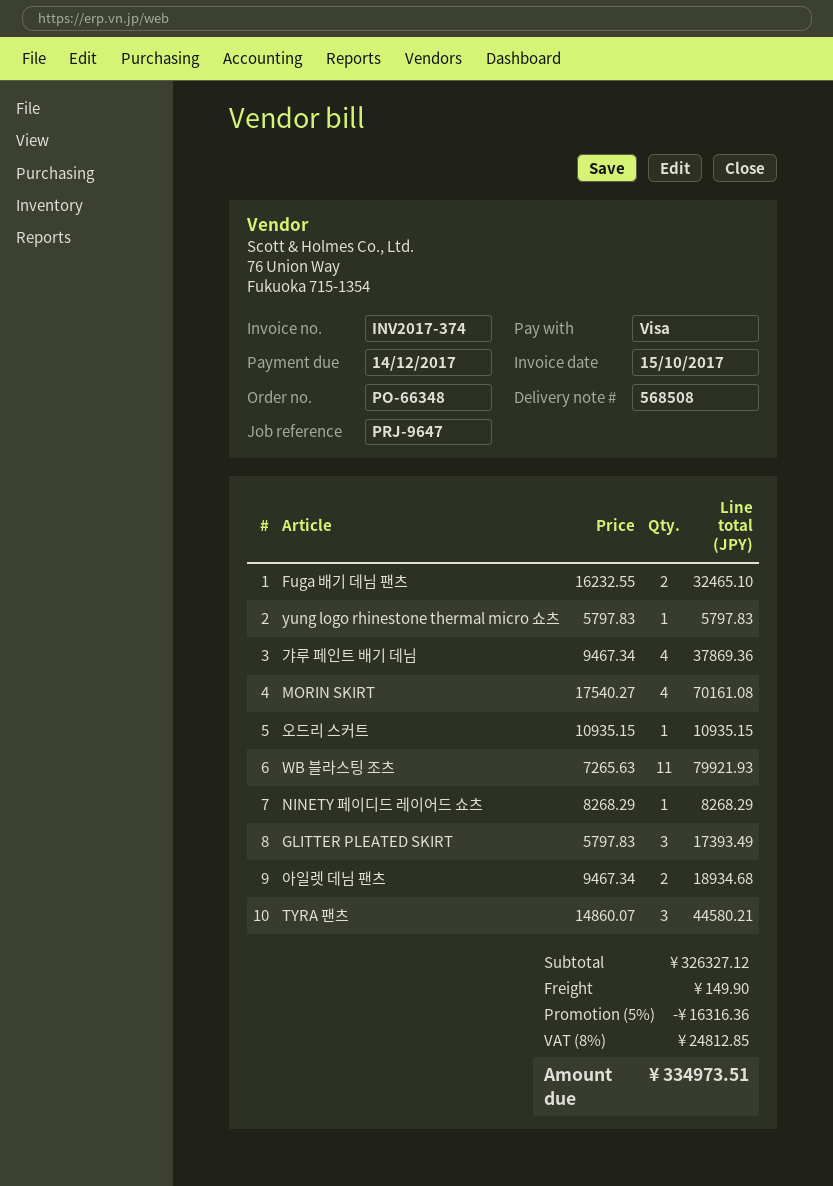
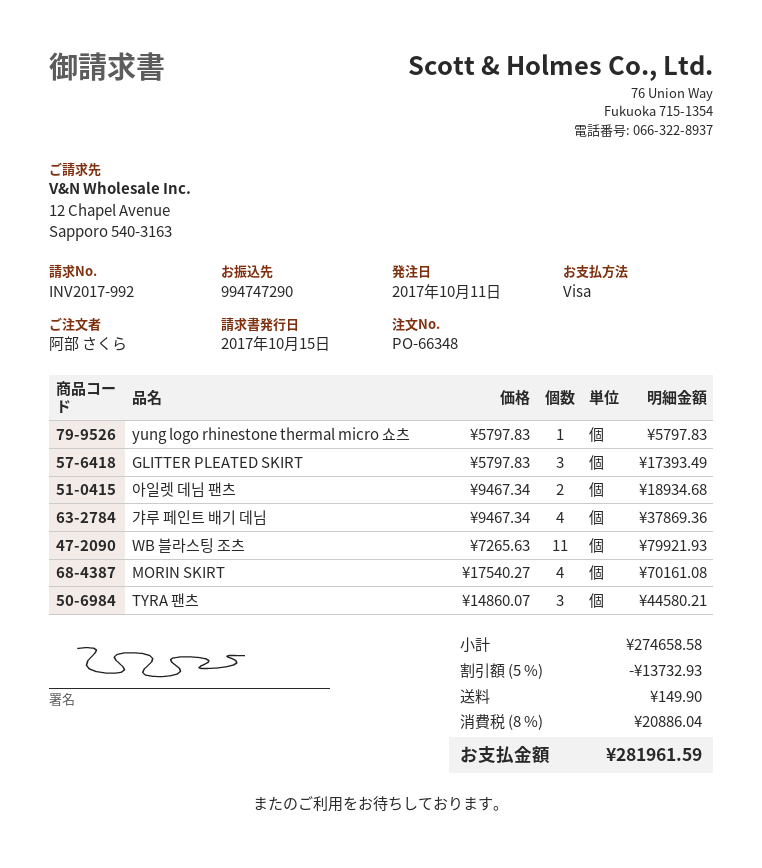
invoice number: INV2017-374 -> INV2017-992
Fuga 배기 데님 팬츠: 2 x 16232.55 = 32465.10 -> none
오드리 스커트: 1 x 10935.15 = 10935.15 -> none
NINETY 페이디드 레이어드 쇼츠: 1 x 8268.29 = 8268.29 -> none
subtotal: 326327.12 -> 274658.58
discount: 5% = 16316.36 -> 5% = 13732.93
tax: 8% = 24812.85 -> 8% = 20886.04
total: 334973.51 -> 281961.59

